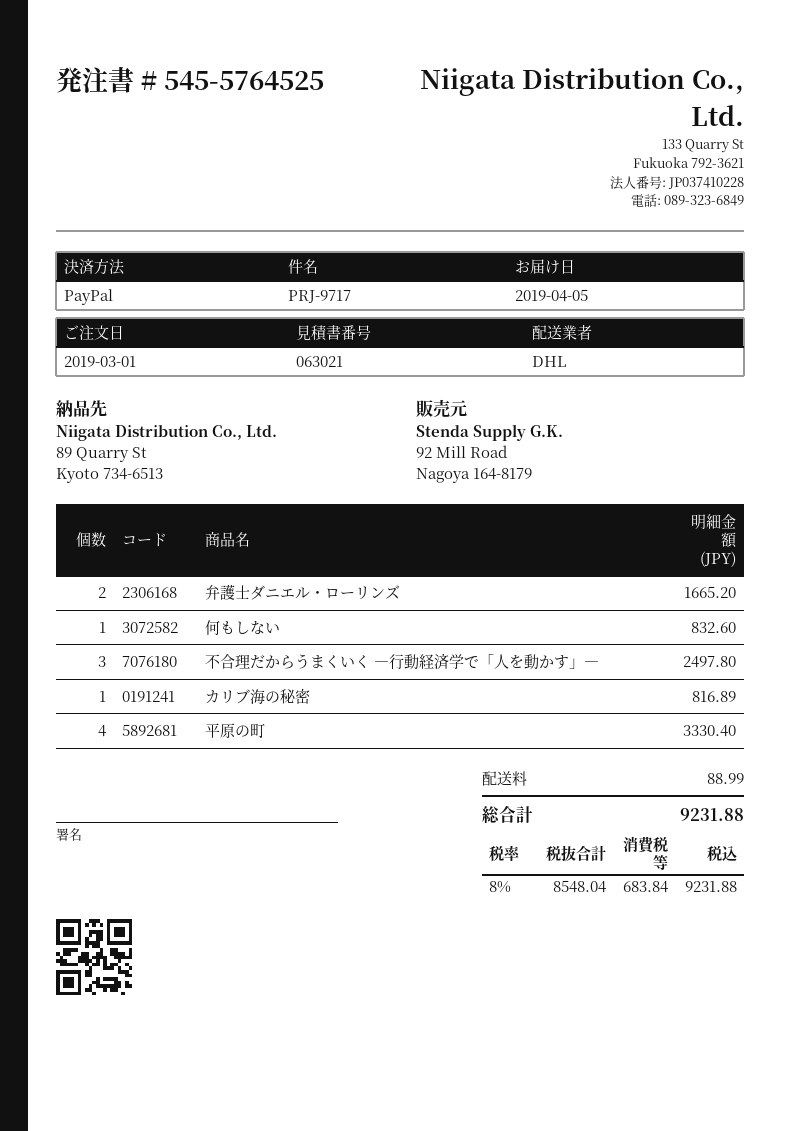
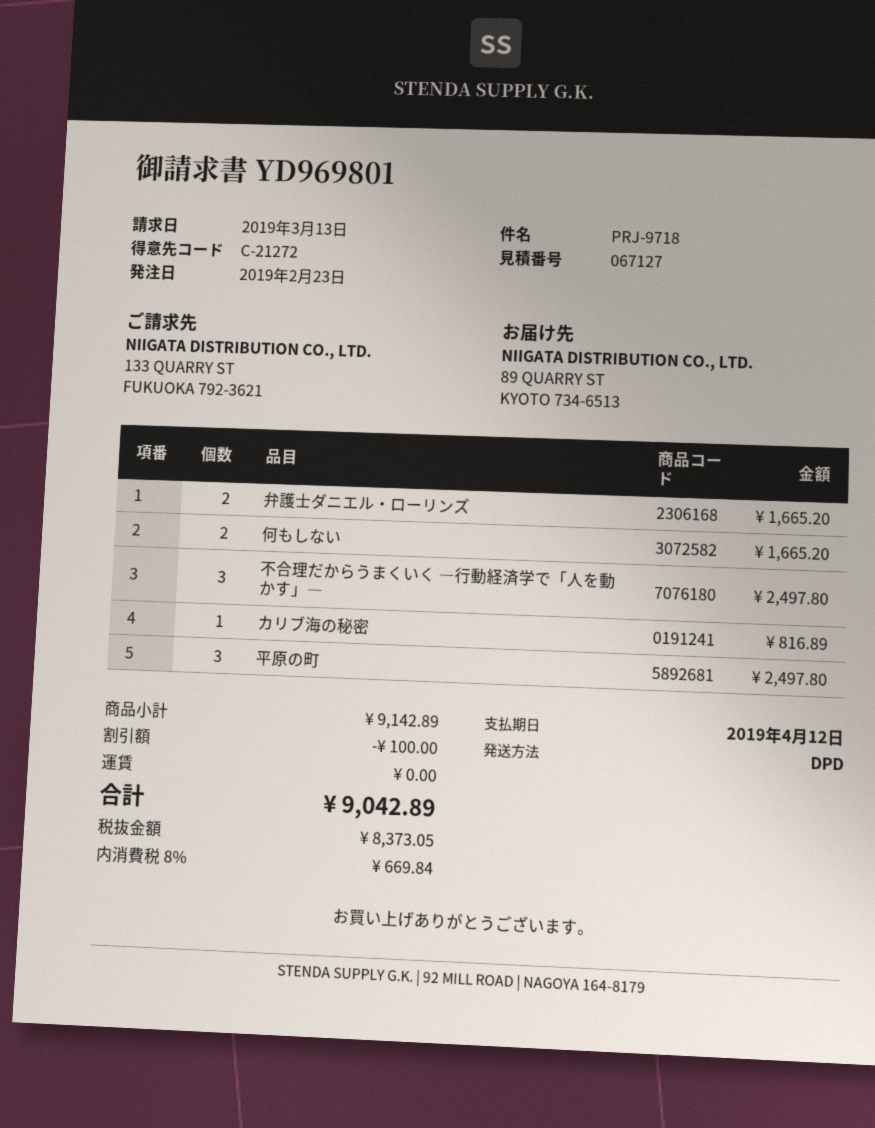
quote number: 063021 -> 067127
order date: 2019-03-01 -> 2019-02-23
reference: PRJ-9717 -> PRJ-9718
shipping method: DHL -> DPD
何もしない: 1 for 832.60 -> 2 for 1665.20
平原の町: 4 for 3330.40 -> 3 for 2497.80
discount: none -> 100.00
shipping: 88.99 -> 0.00
net: 8548.04 -> 8373.05
tax: 8% = 683.84 -> 8% = 669.84
total: 9231.88 -> 9042.89

